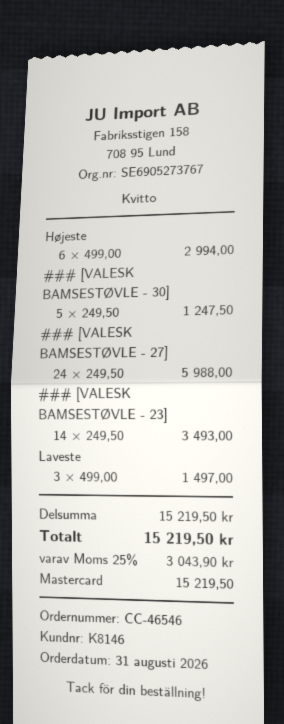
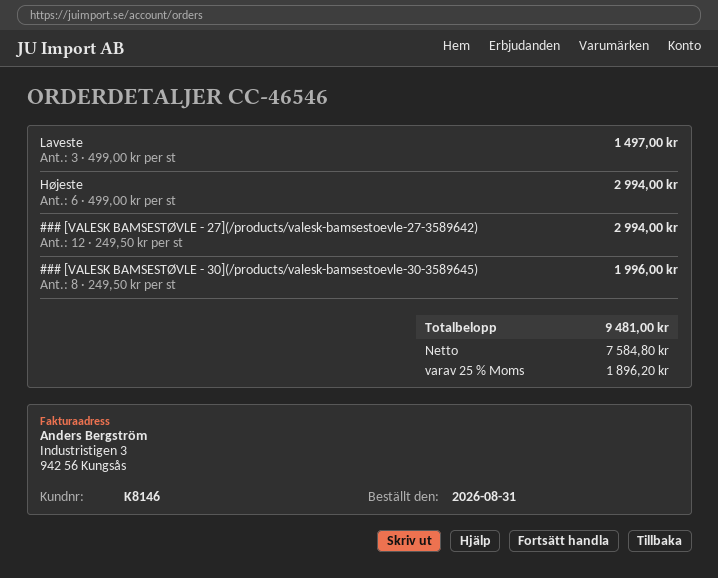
### [VALESK BAMSESTØVLE - 30]: 5 x 249.50 = 1247.50 -> 8 x 249.50 = 1996.00
### [VALESK BAMSESTØVLE - 27]: 24 x 249.50 = 5988.00 -> 12 x 249.50 = 2994.00
### [VALESK BAMSESTØVLE - 23]: 14 x 249.50 = 3493.00 -> none
tax: 25% = 3043.90 -> 25% = 1896.20
total: 15219.50 -> 9481.00

